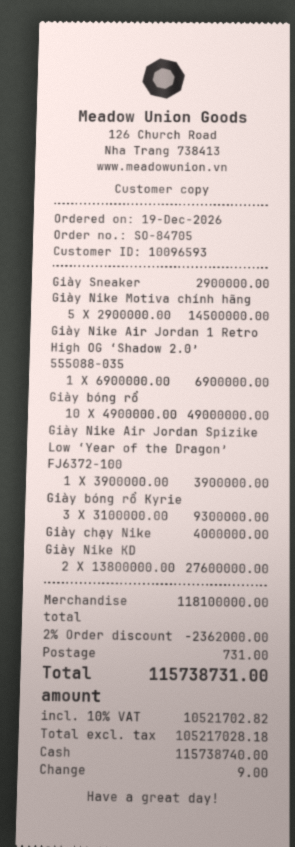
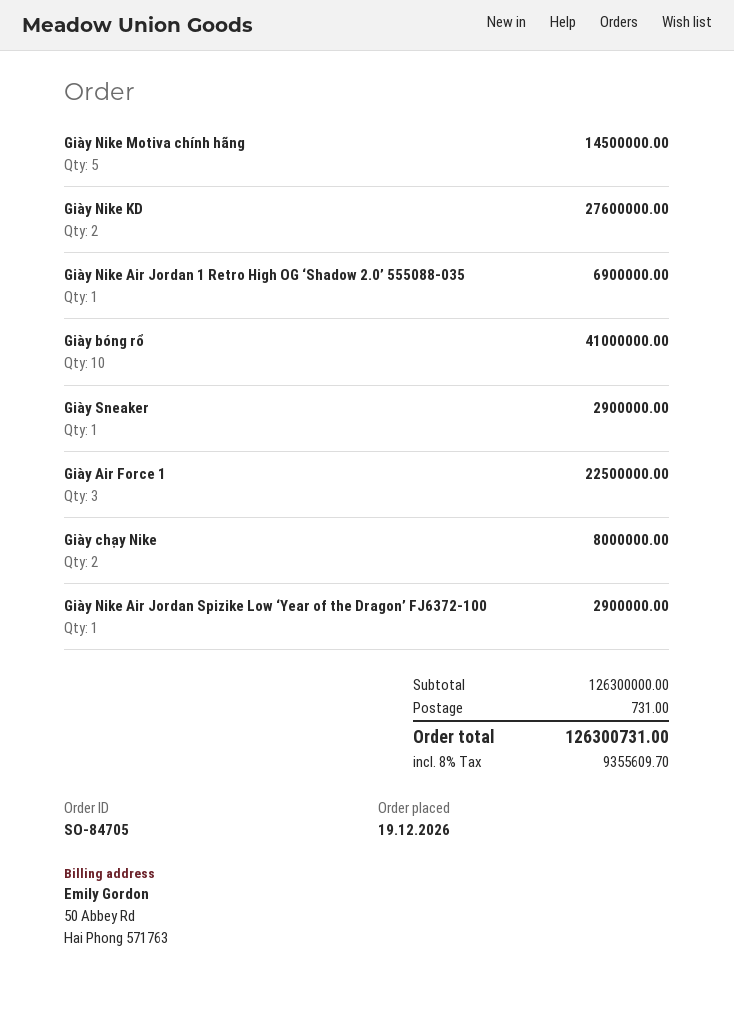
Giày bóng rổ: 10 for 49000000.00 -> 10 for 41000000.00
Giày Nike Air Jordan Spizike Low ‘Year of the Dragon’ FJ6372-100: 1 for 3900000.00 -> 1 for 2900000.00
Giày bóng rổ Kyrie: 3 for 9300000.00 -> none
Giày chạy Nike: 1 for 4000000.00 -> 2 for 8000000.00
Giày Air Force 1: none -> 3 for 22500000.00
subtotal: 118100000.00 -> 126300000.00
discount: 2% = 2362000.00 -> none
tax: 10% = 10521702.82 -> 8% = 9355609.70
total: 115738731.00 -> 126300731.00

